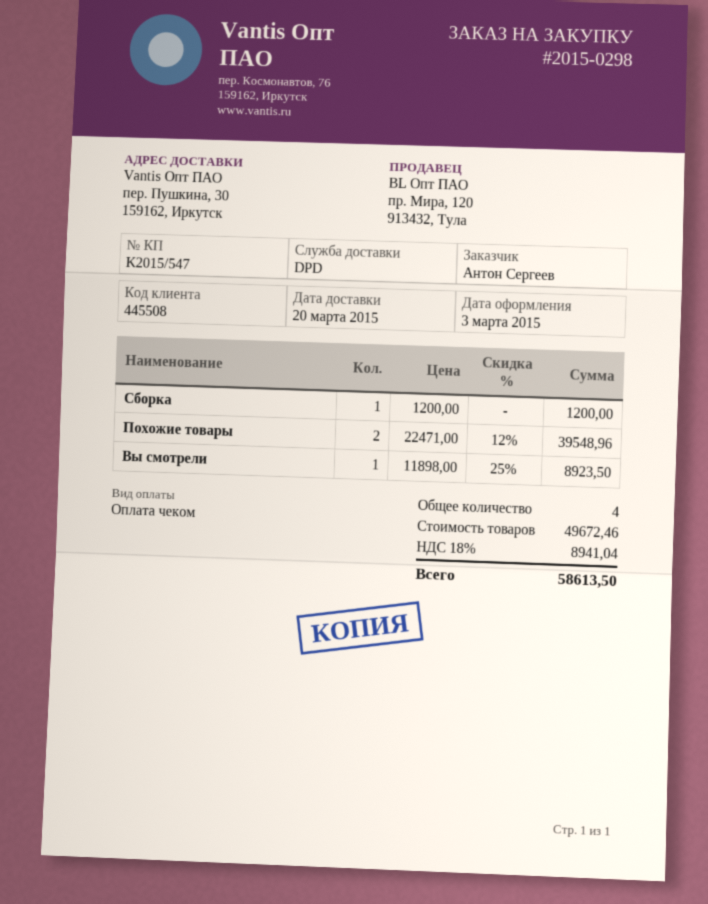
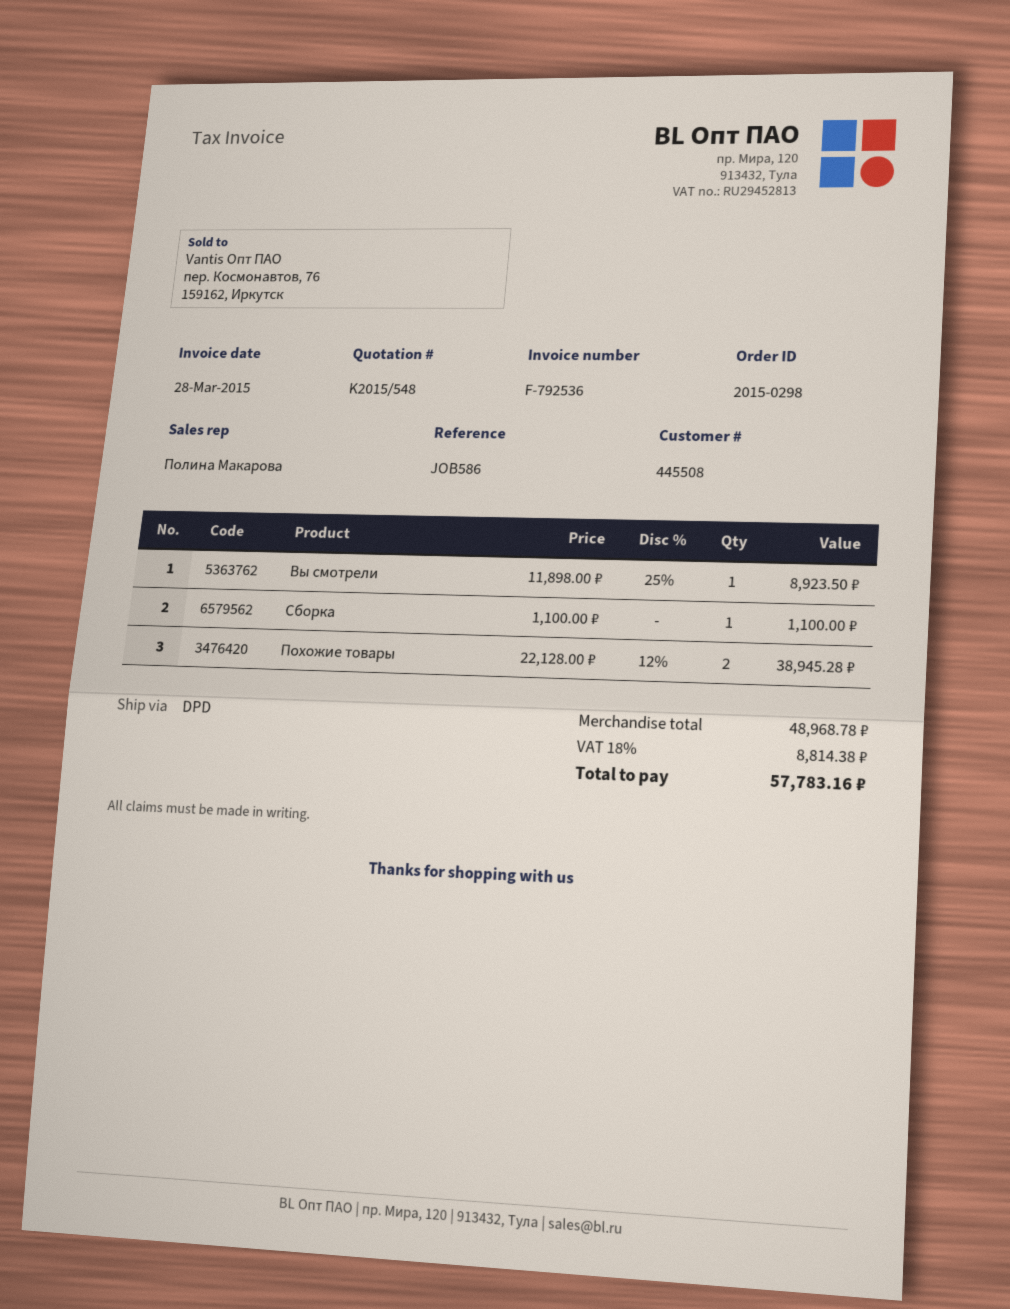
quote number: K2015/547 -> K2015/548
Сборка: 1 x 1200.00 = 1200.00 -> 1 x 1100.00 = 1100.00
Похожие товары: 2 x 22471.00 - 12% = 39548.96 -> 2 x 22128.00 - 12% = 38945.28
subtotal: 49672.46 -> 48968.78
tax: 18% = 8941.04 -> 18% = 8814.38
total: 58613.50 -> 57783.16

